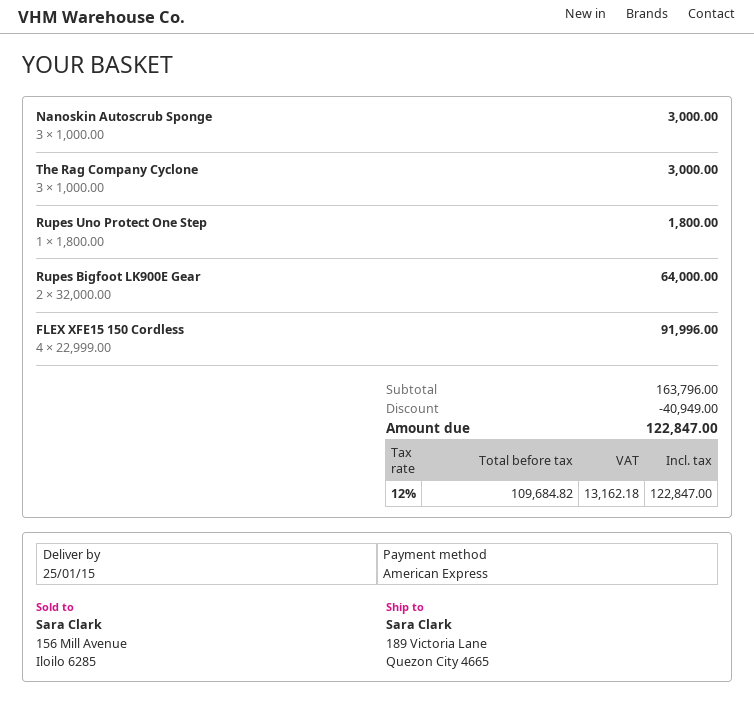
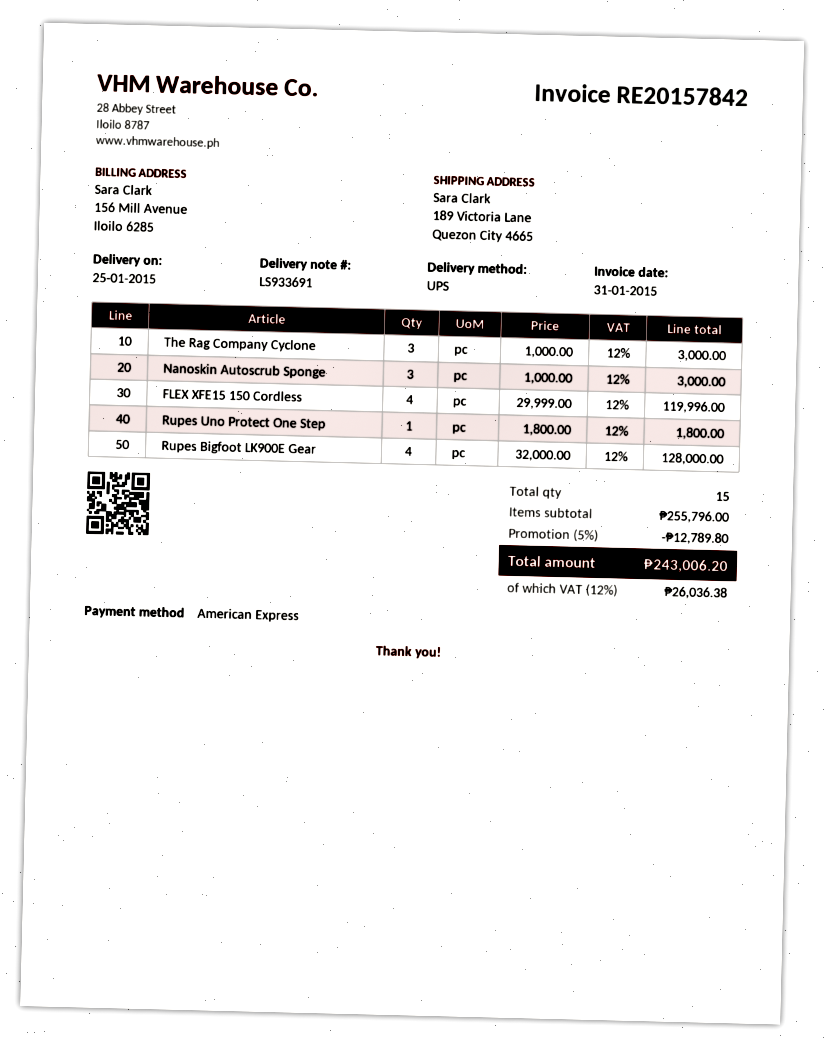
Rupes Bigfoot LK900E Gear: 2 x 32000.00 = 64000.00 -> 4 x 32000.00 = 128000.00
FLEX XFE15 150 Cordless: 4 x 22999.00 = 91996.00 -> 4 x 29999.00 = 119996.00
subtotal: 163796.00 -> 255796.00
discount: 40949.00 -> 12789.80
tax: 12% = 13162.18 -> 12% = 26036.38
total: 122847.00 -> 243006.20

